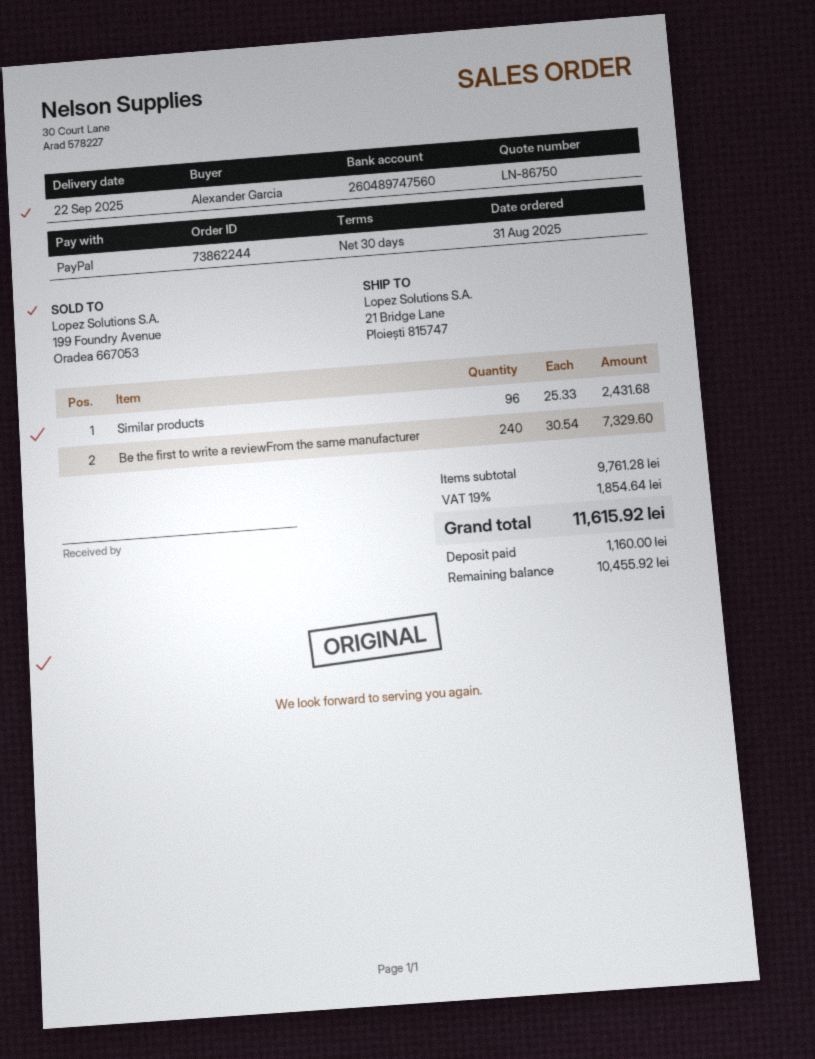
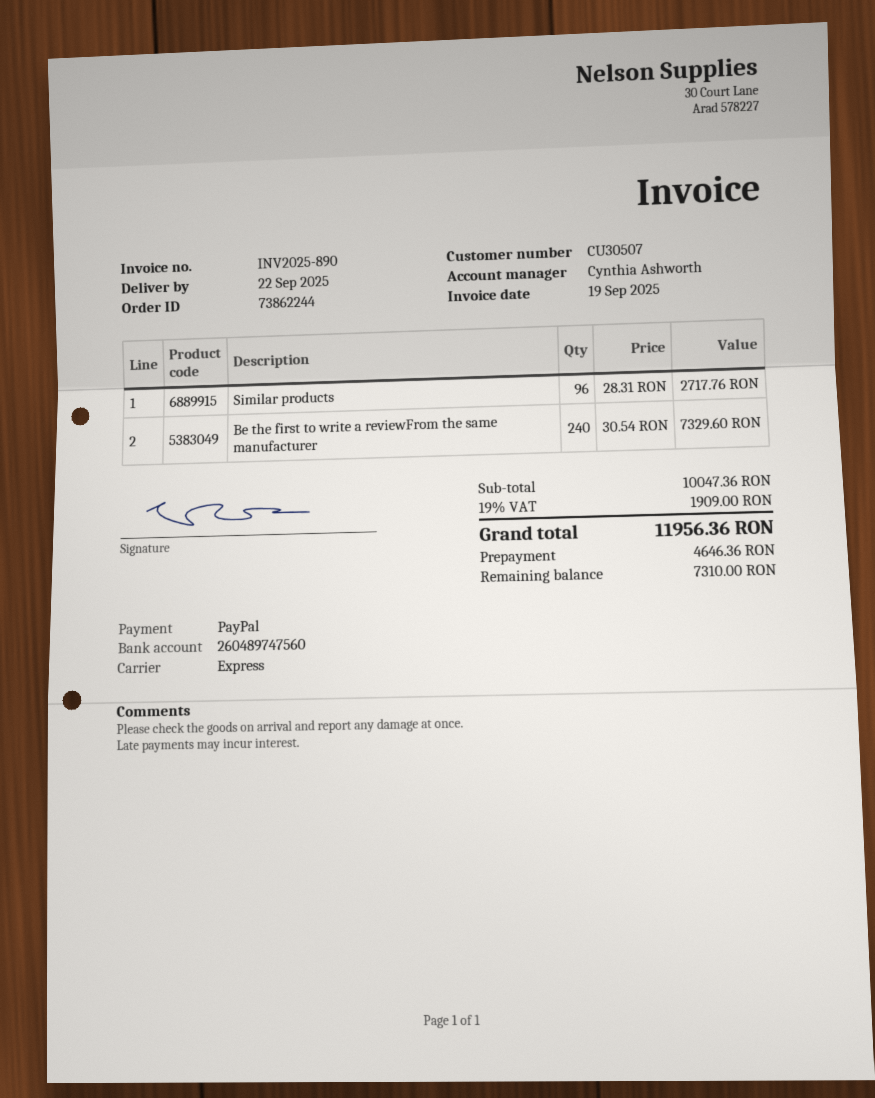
Similar products: 96 x 25.33 = 2431.68 -> 96 x 28.31 = 2717.76
subtotal: 9761.28 -> 10047.36
tax: 19% = 1854.64 -> 19% = 1909.00
total: 11615.92 -> 11956.36
deposit: 1160.00 -> 4646.36
balance: 10455.92 -> 7310.00

